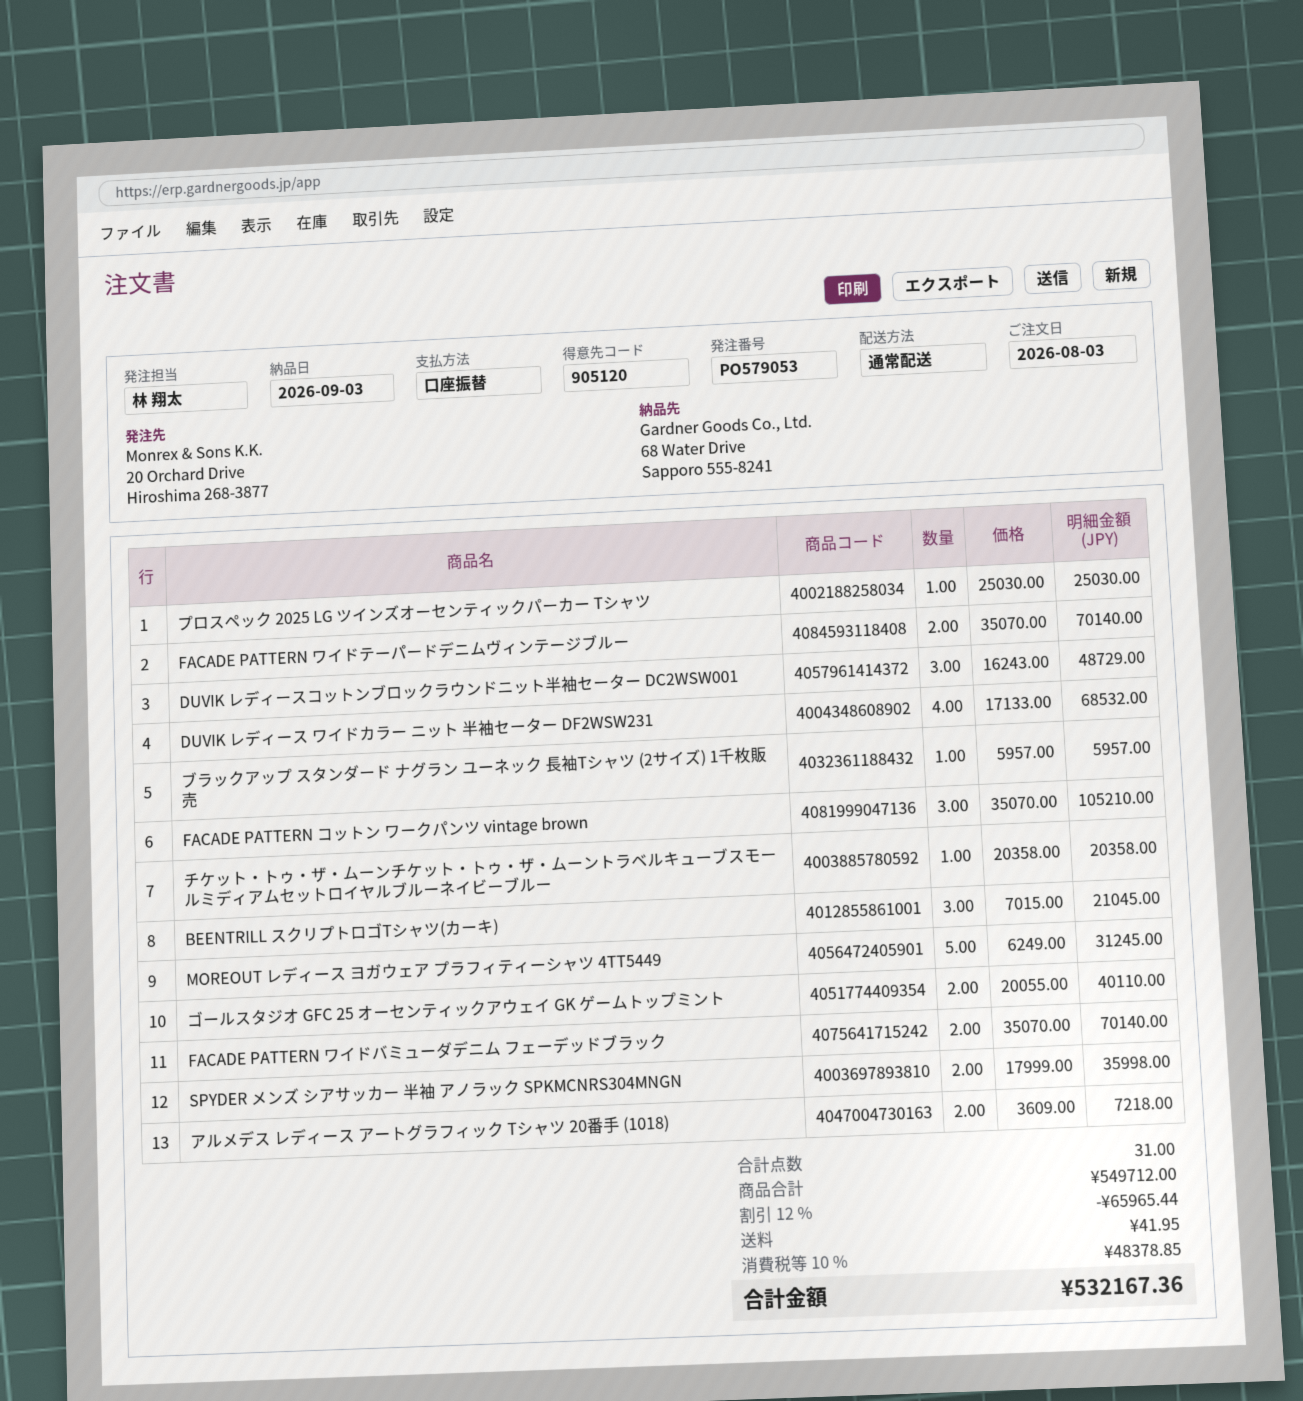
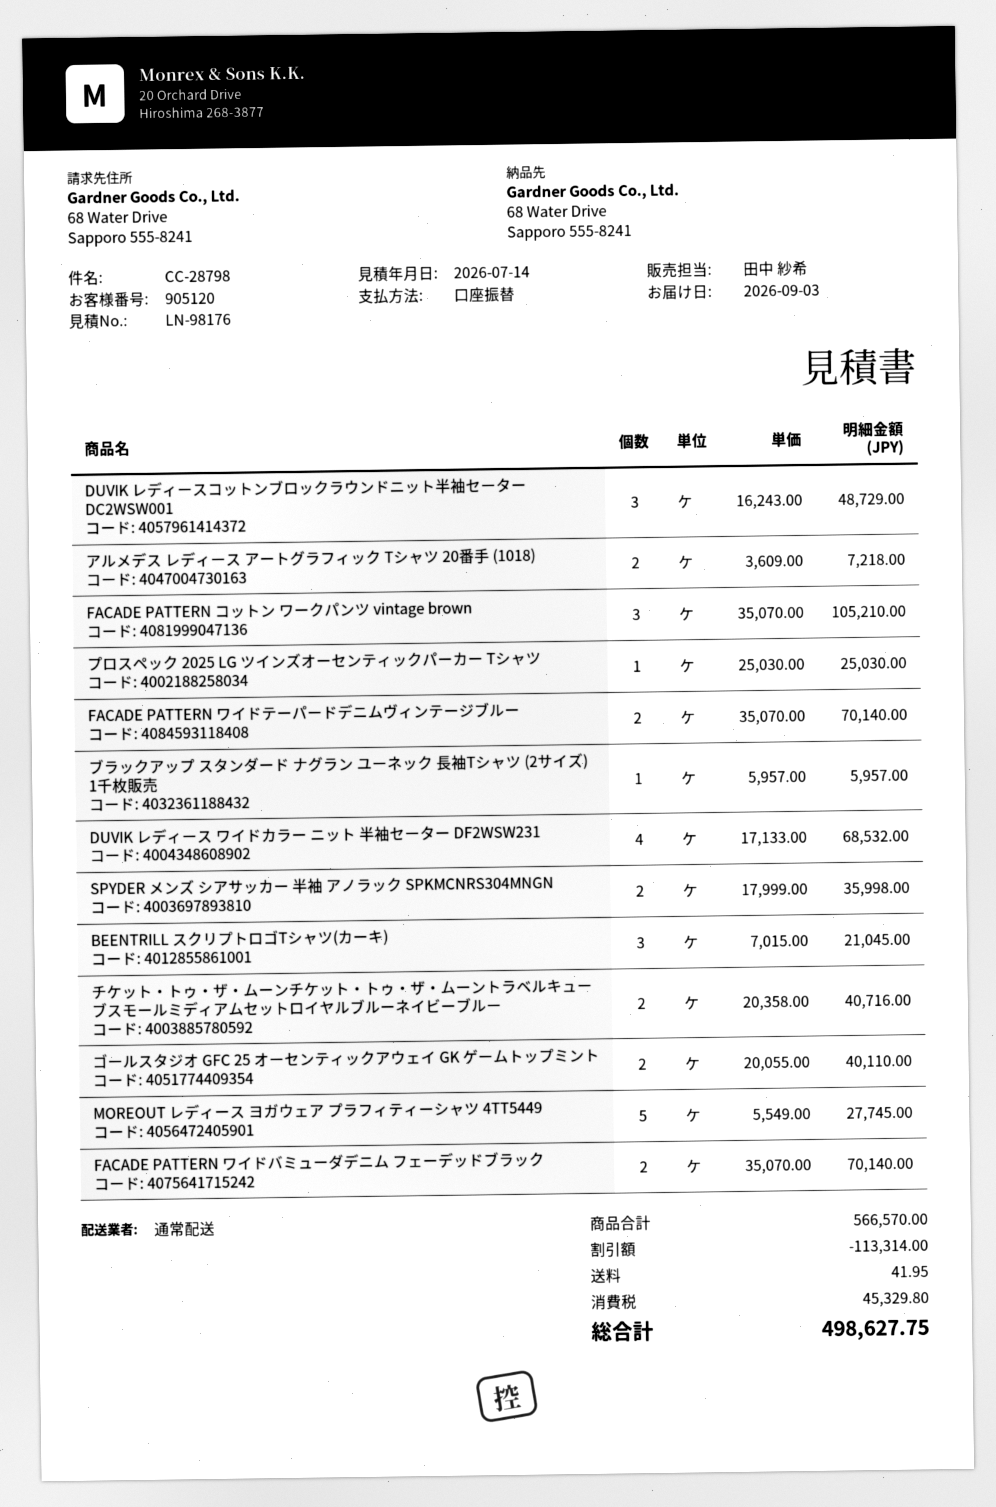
チケット・トゥ・ザ・ムーンチケット・トゥ・ザ・ムーントラベルキューブスモールミディアムセットロイヤルブルーネイビーブルー: 1 x 20358.00 = 20358.00 -> 2 x 20358.00 = 40716.00
MOREOUT レディース ヨガウェア プラフィティーシャツ 4TT5449: 5 x 6249.00 = 31245.00 -> 5 x 5549.00 = 27745.00
subtotal: 549712.00 -> 566570.00
discount: 65965.44 -> 113314.00
tax: 48378.85 -> 45329.80
total: 532167.36 -> 498627.75

